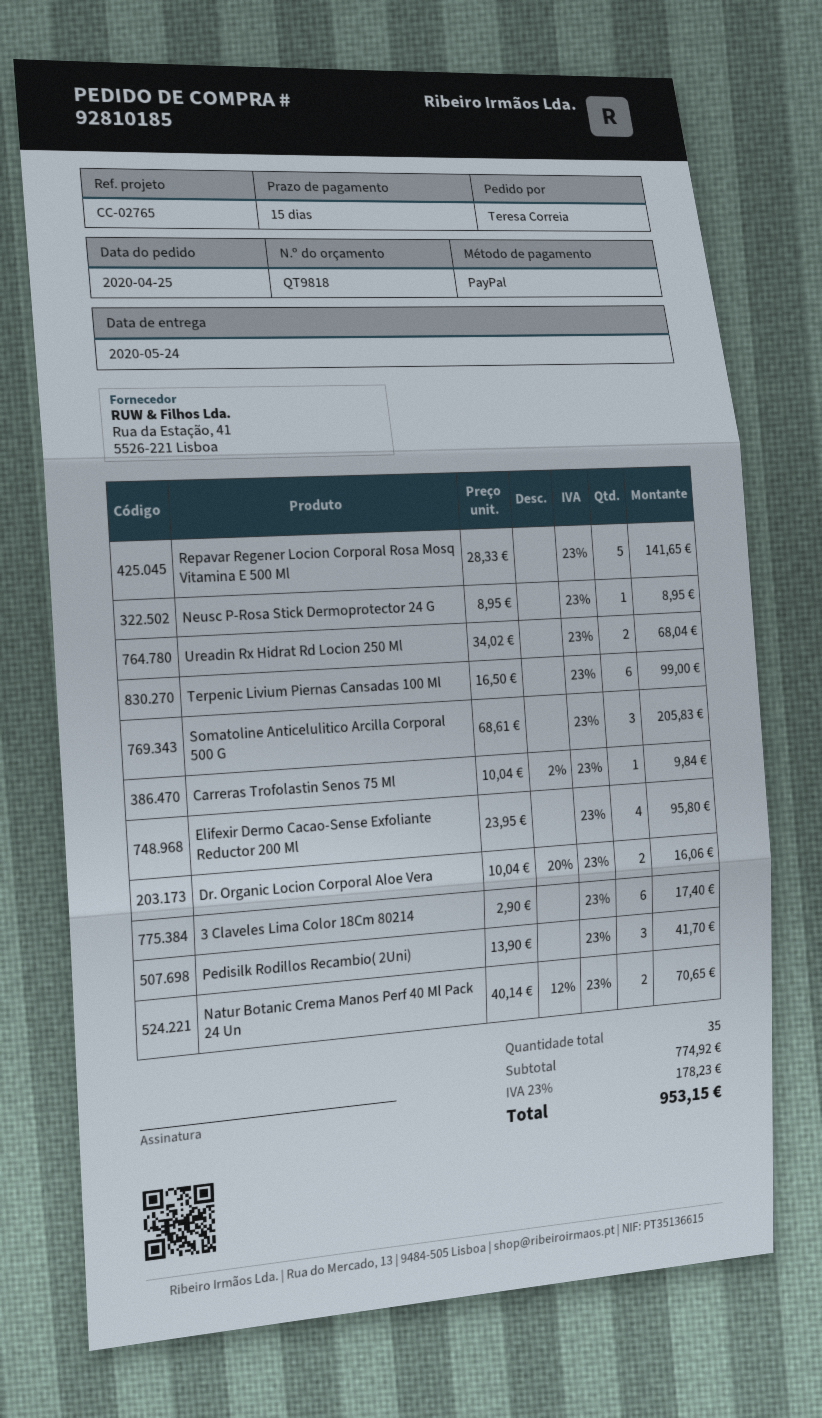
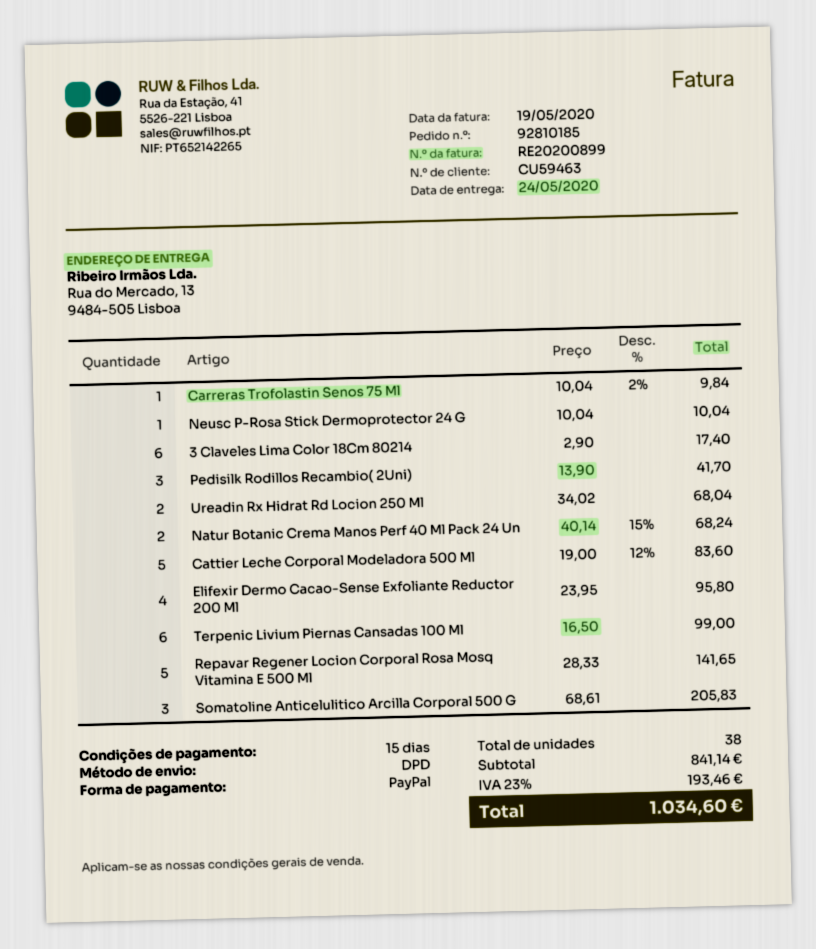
Neusc P-Rosa Stick Dermoprotector 24 G: 1 x 8.95 = 8.95 -> 1 x 10.04 = 10.04
Dr. Organic Locion Corporal Aloe Vera: 2 x 10.04 - 20% = 16.06 -> none
Natur Botanic Crema Manos Perf 40 Ml Pack 24 Un: 2 x 40.14 - 12% = 70.65 -> 2 x 40.14 - 15% = 68.24
Cattier Leche Corporal Modeladora 500 Ml: none -> 5 x 19.00 - 12% = 83.60
total quantity: 35 -> 38
subtotal: 774.92 -> 841.14
tax: 23% = 178.23 -> 23% = 193.46
total: 953.15 -> 1034.60

